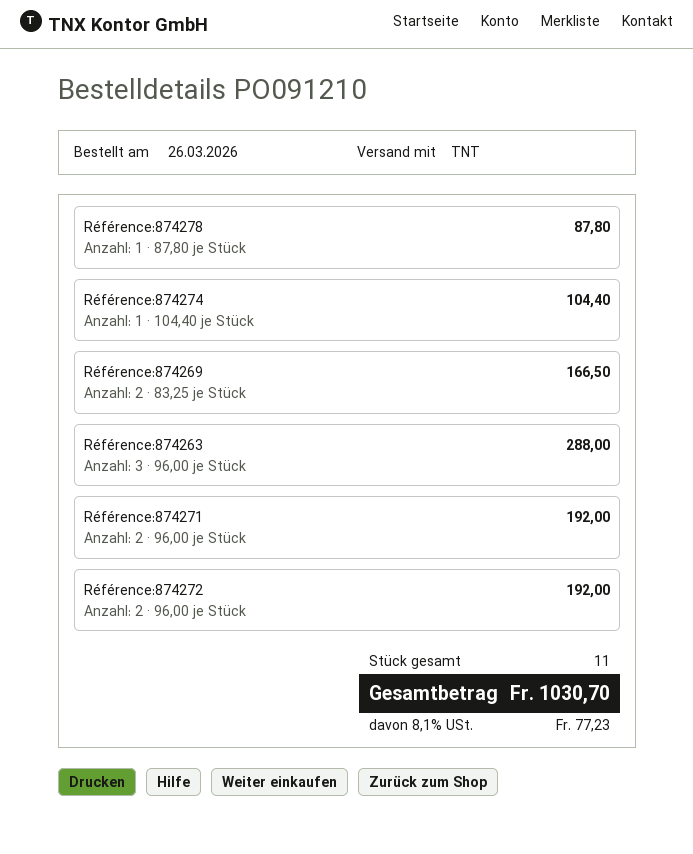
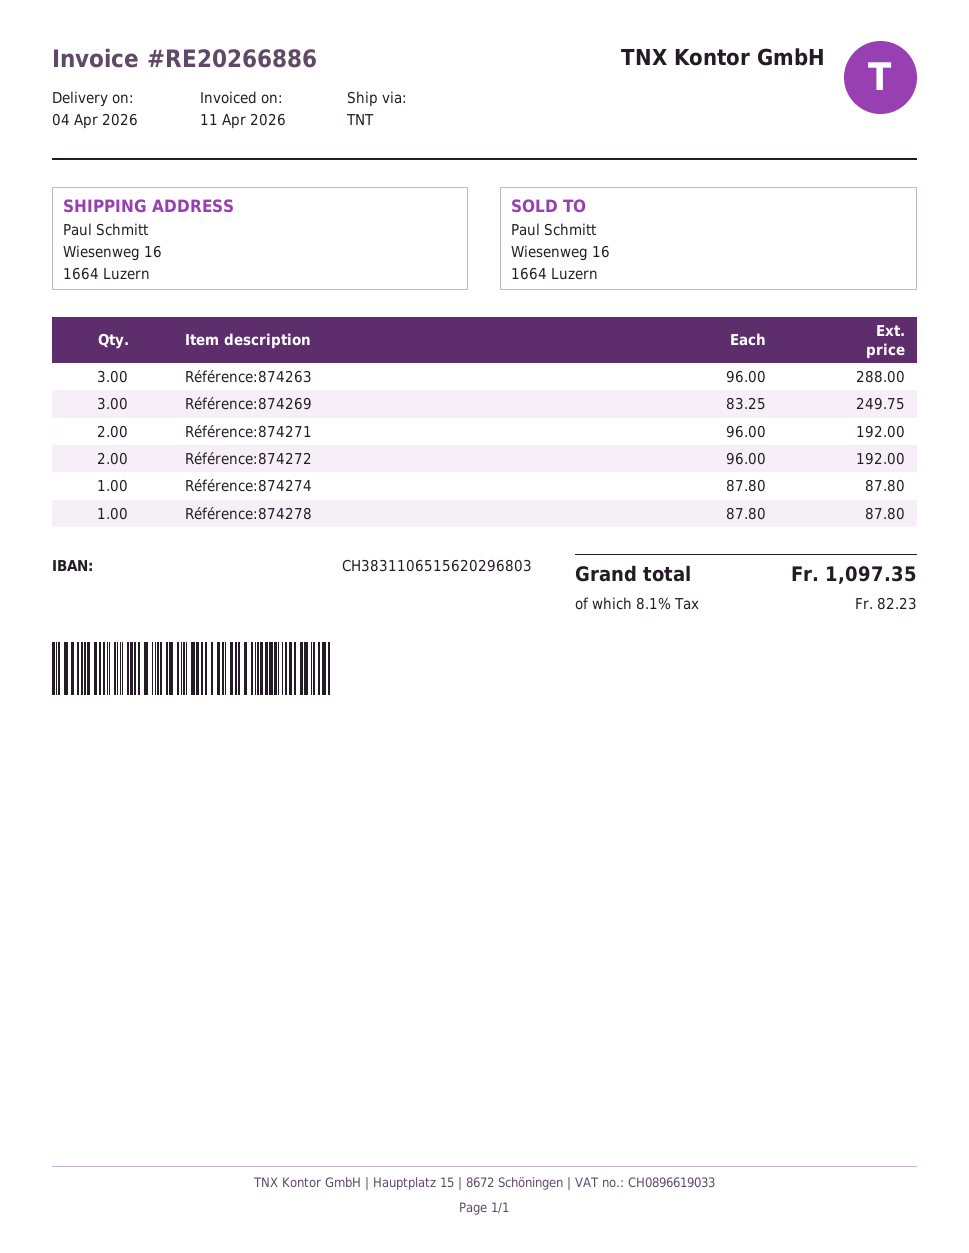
Référence:874274: 1 x 104.40 = 104.40 -> 1 x 87.80 = 87.80
Référence:874269: 2 x 83.25 = 166.50 -> 3 x 83.25 = 249.75
tax: 8.1% = 77.23 -> 8.1% = 82.23
total: 1030.70 -> 1097.35

